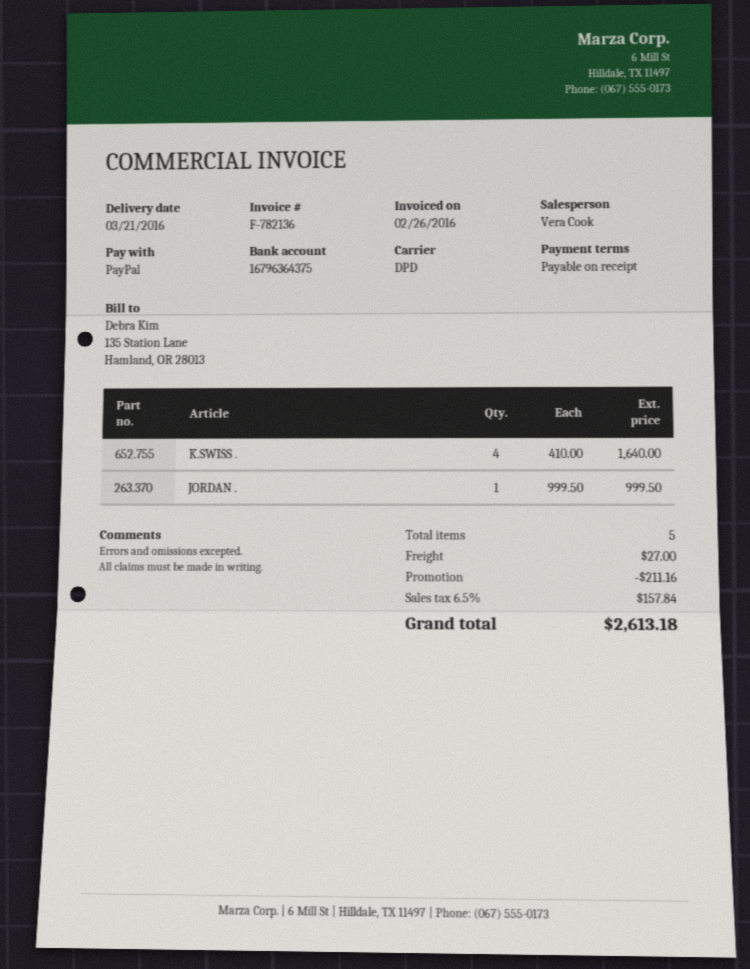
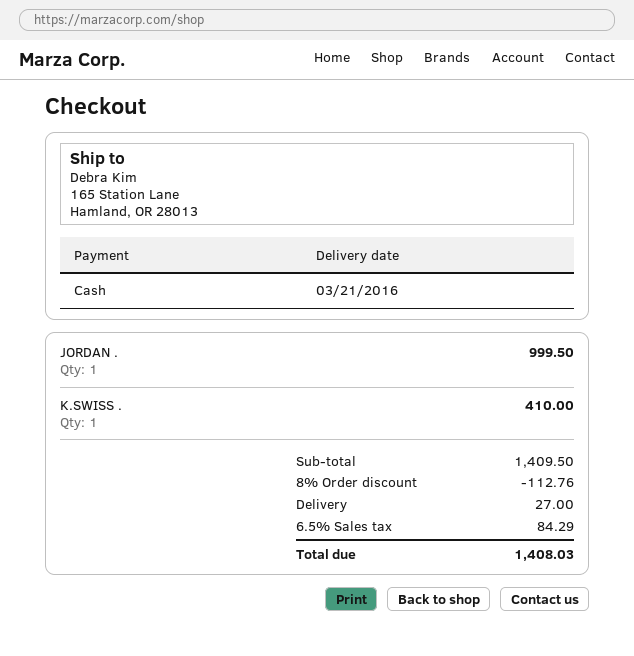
payment method: PayPal -> cash
K.SWISS .: 4 for 1640.00 -> 1 for 410.00
discount: 211.16 -> 112.76
tax: 6.5% = 157.84 -> 6.5% = 84.29
total: 2613.18 -> 1408.03

